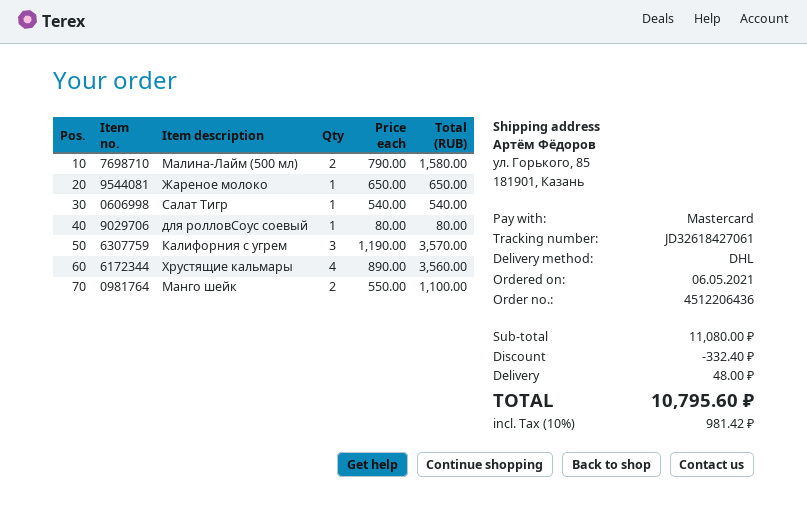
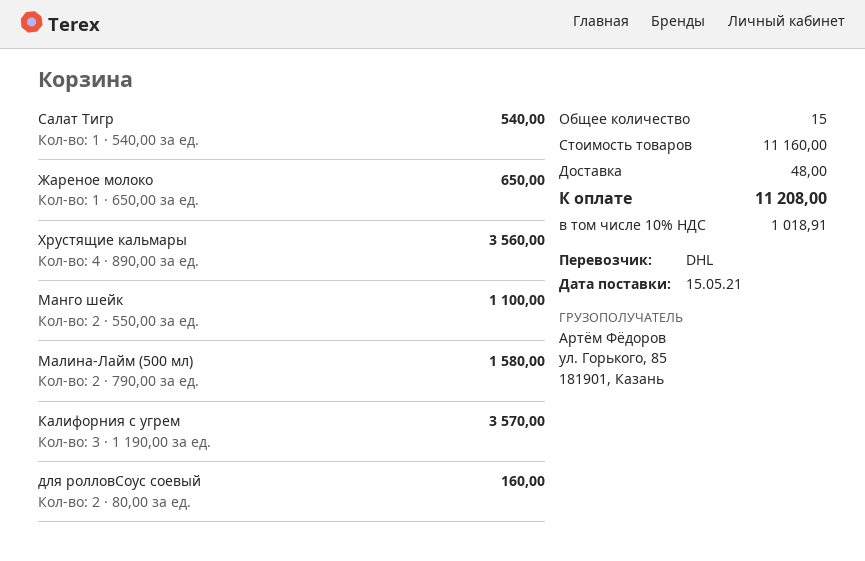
для ролловСоус соевый: 1 x 80.00 = 80.00 -> 2 x 80.00 = 160.00
subtotal: 11080.00 -> 11160.00
discount: 332.40 -> none
tax: 10% = 981.42 -> 10% = 1018.91
total: 10795.60 -> 11208.00

